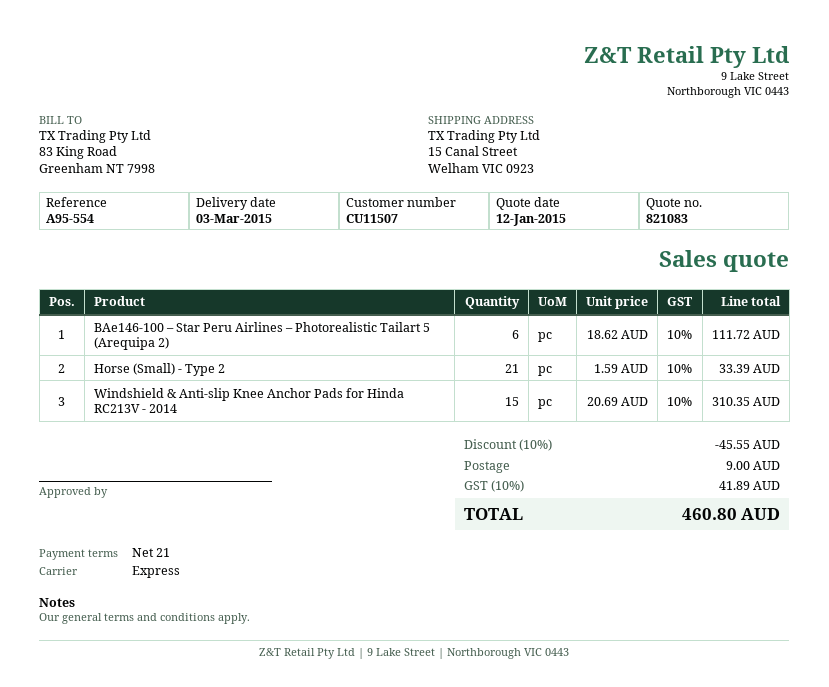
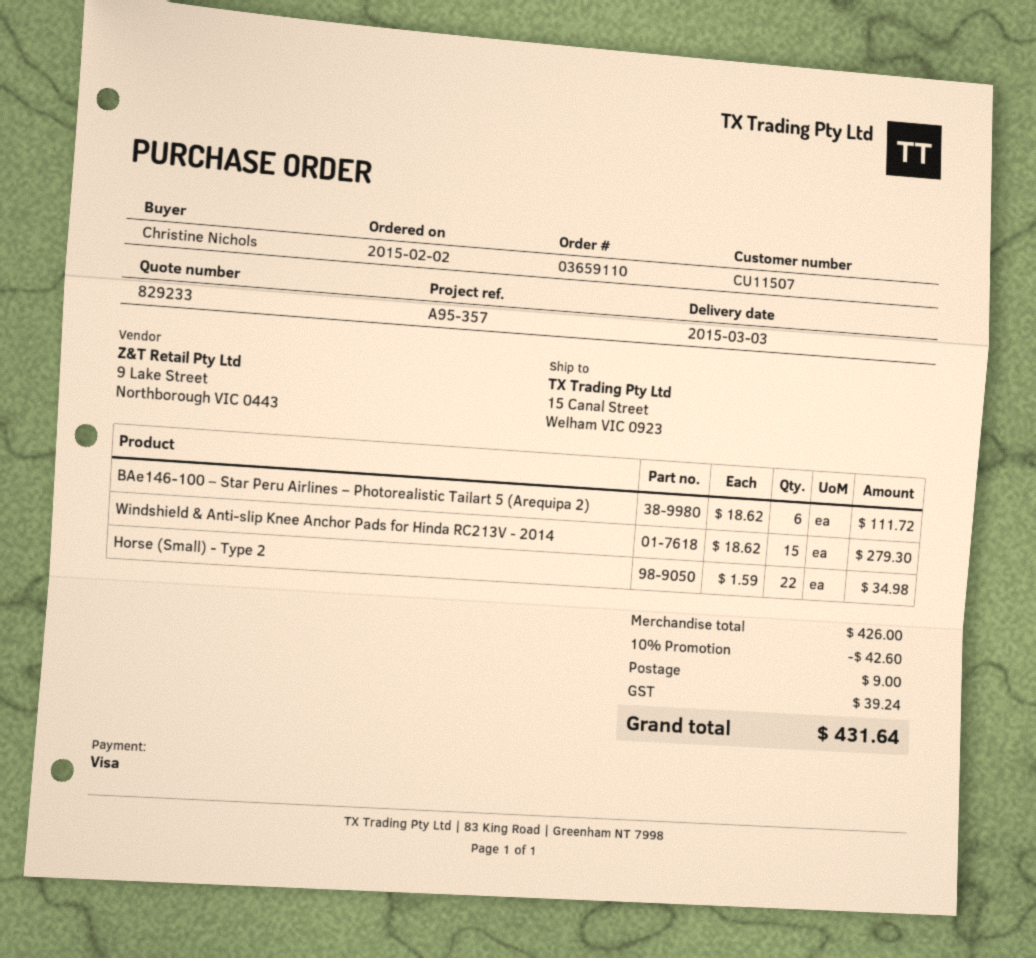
quote number: 821083 -> 829233
reference: A95-554 -> A95-357
Horse (Small) - Type 2: 21 x 1.59 = 33.39 -> 22 x 1.59 = 34.98
Windshield & Anti-slip Knee Anchor Pads for Hinda RC213V - 2014: 15 x 20.69 = 310.35 -> 15 x 18.62 = 279.30
discount: 10% = 45.55 -> 10% = 42.60
tax: 41.89 -> 39.24
total: 460.80 -> 431.64

